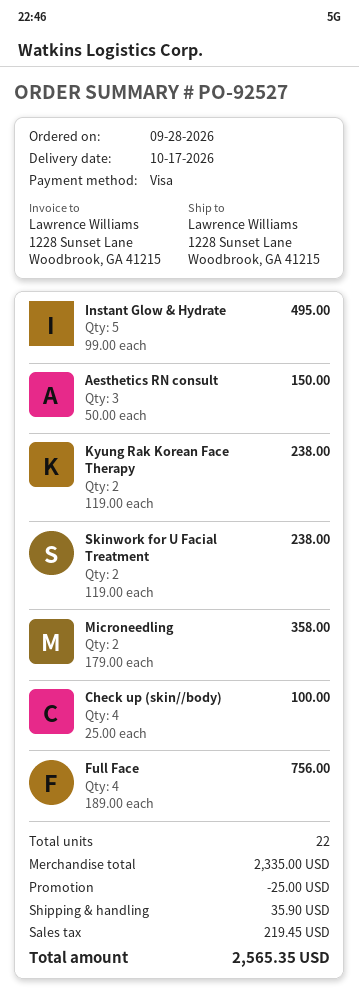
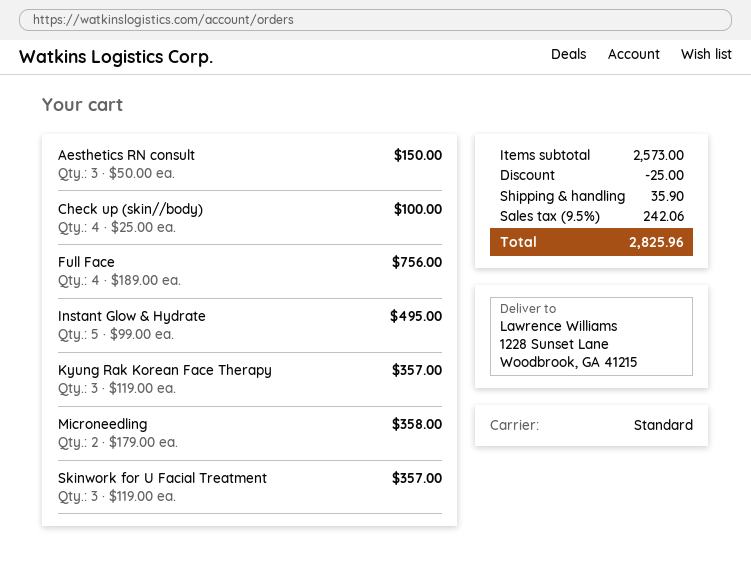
Kyung Rak Korean Face Therapy: 2 x 119.00 = 238.00 -> 3 x 119.00 = 357.00
Skinwork for U Facial Treatment: 2 x 119.00 = 238.00 -> 3 x 119.00 = 357.00
subtotal: 2335.00 -> 2573.00
tax: 219.45 -> 242.06
total: 2565.35 -> 2825.96

